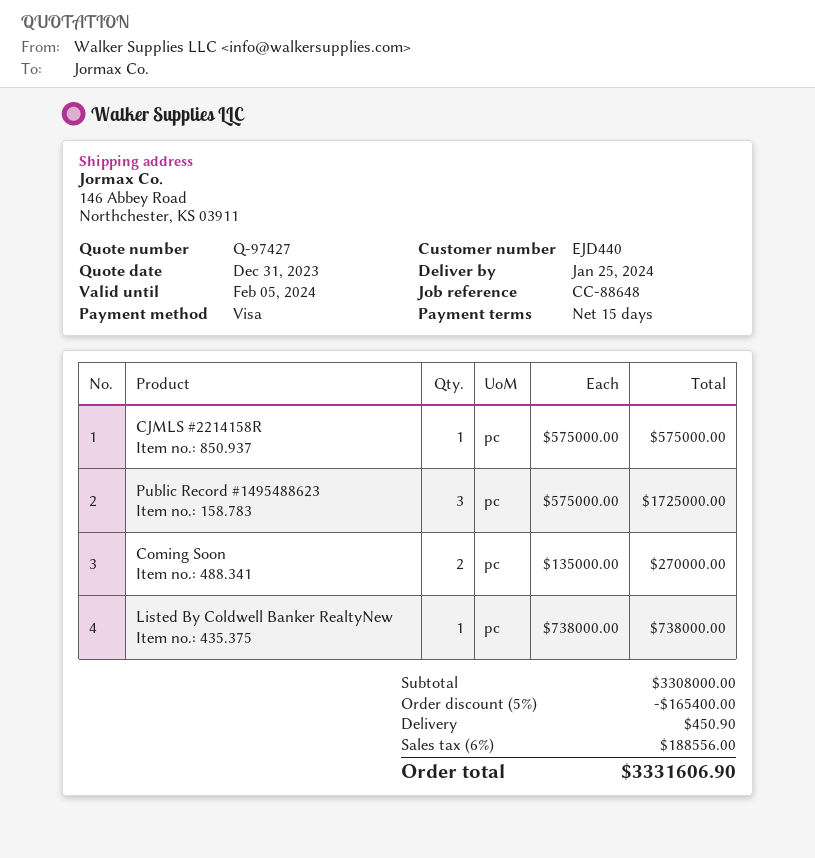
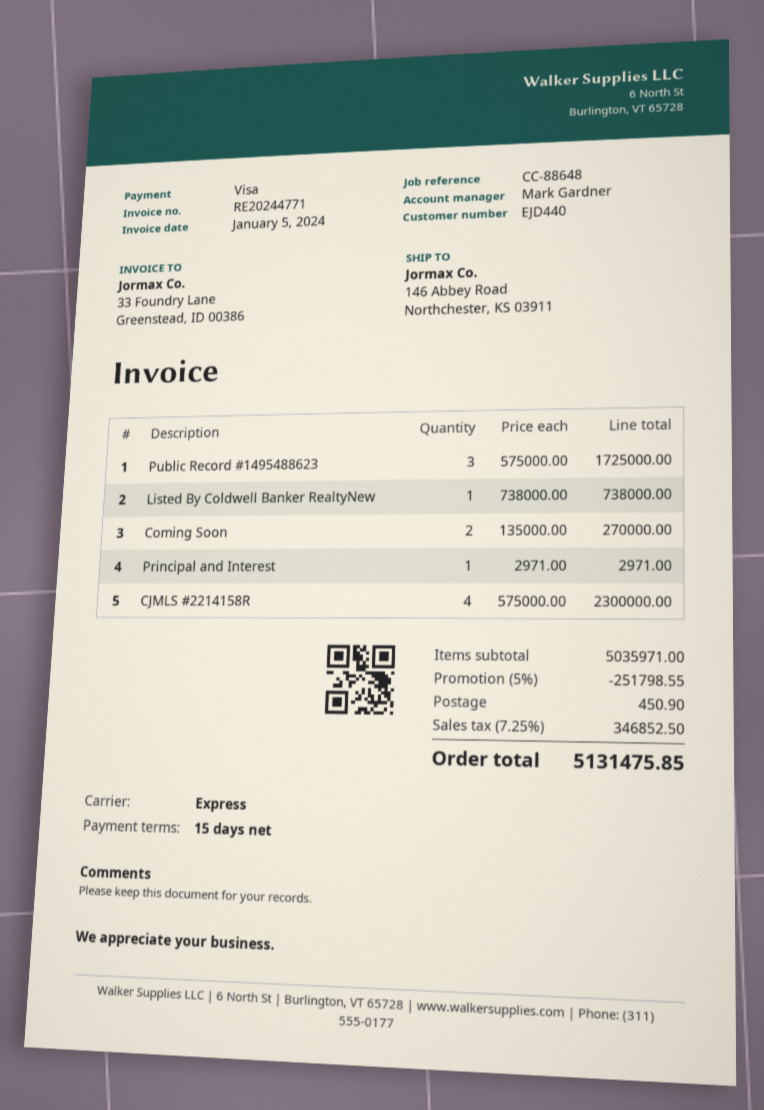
CJMLS #2214158R: 1 x 575000.00 = 575000.00 -> 4 x 575000.00 = 2300000.00
Principal and Interest: none -> 1 x 2971.00 = 2971.00
subtotal: 3308000.00 -> 5035971.00
discount: 5% = 165400.00 -> 5% = 251798.55
tax: 6% = 188556.00 -> 7.25% = 346852.50
total: 3331606.90 -> 5131475.85

